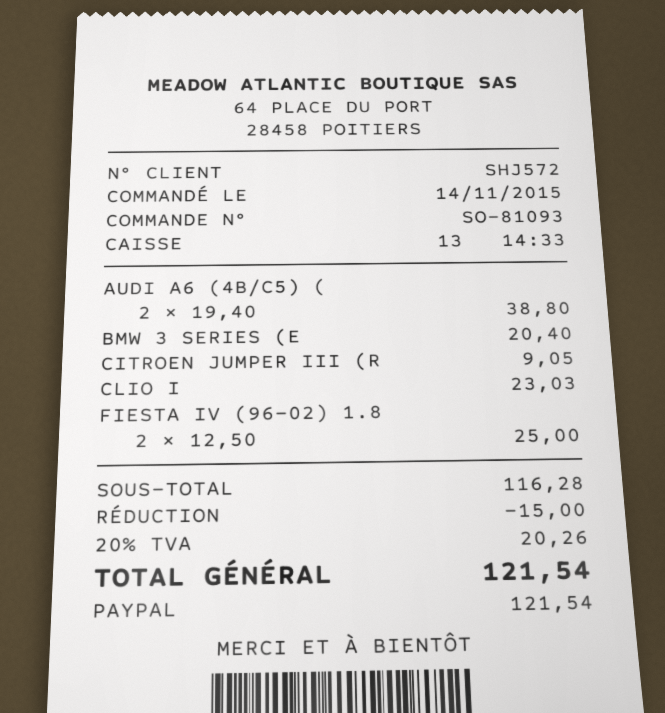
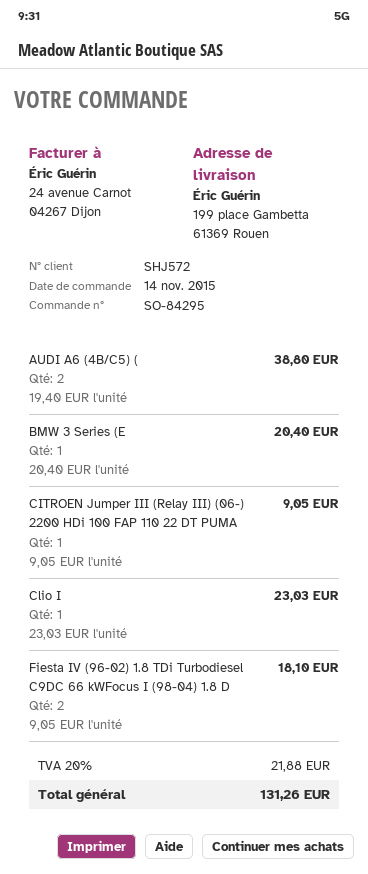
order number: SO-81093 -> SO-84295
FIESTA IV (96-02) 1.8: 2 x 12.50 = 25.00 -> 2 x 9.05 = 18.10
discount: 15.00 -> none
tax: 20% = 20.26 -> 20% = 21.88
total: 121.54 -> 131.26

